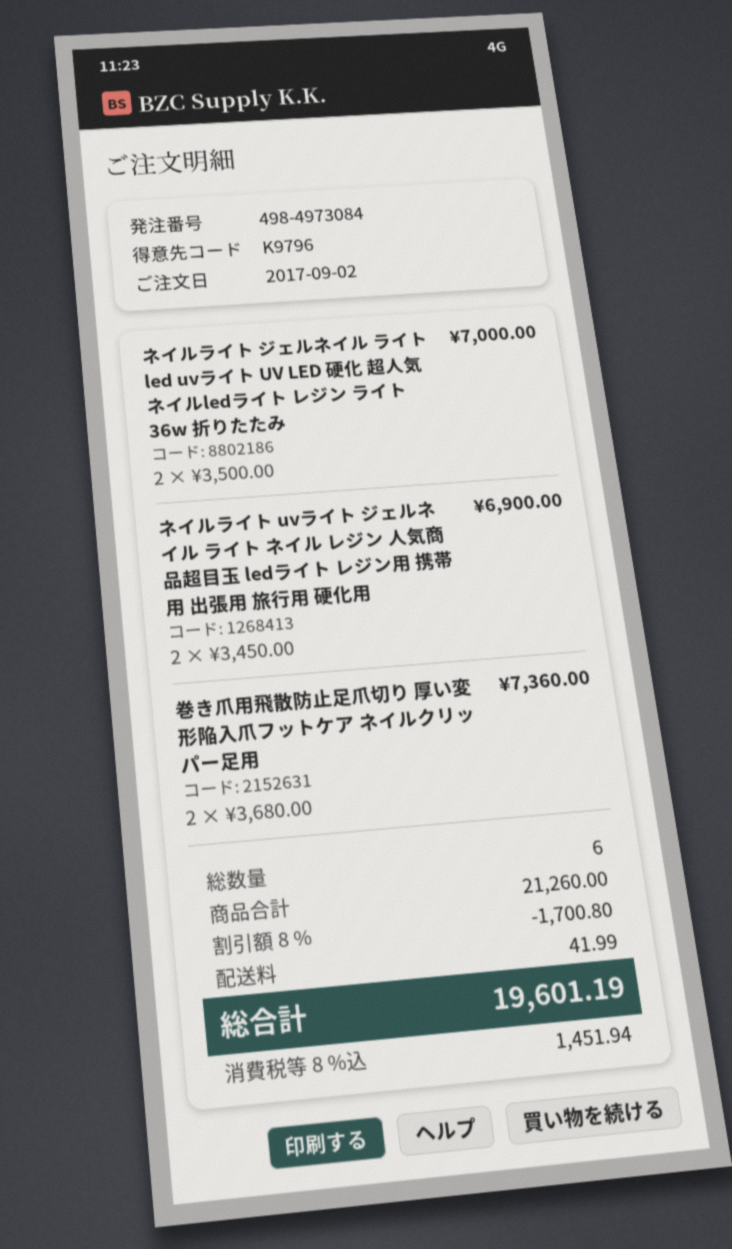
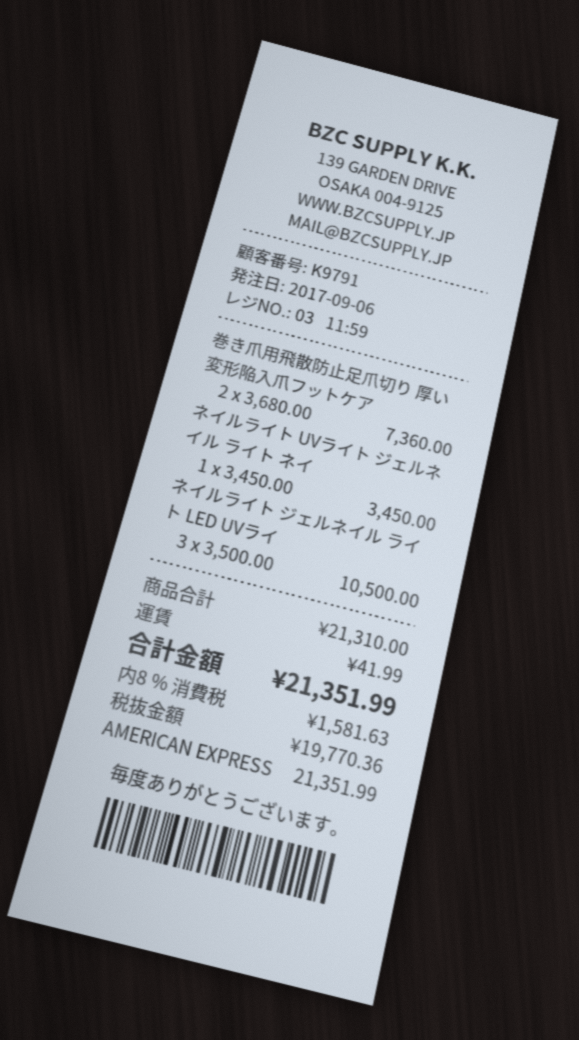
order date: 2017-09-02 -> 2017-09-06
customer number: K9796 -> K9791
ネイルライト ジェルネイル ライト led uvライト UV LED 硬化 超人気 ネイルledライト レジン ライト 36w 折りたたみ: 2 x 3500.00 = 7000.00 -> 3 x 3500.00 = 10500.00
ネイルライト uvライト ジェルネイル ライト ネイル レジン 人気商品超目玉 ledライト レジン用 携帯用 出張用 旅行用 硬化用: 2 x 3450.00 = 6900.00 -> 1 x 3450.00 = 3450.00
subtotal: 21260.00 -> 21310.00
discount: 8% = 1700.80 -> none
tax: 8% = 1451.94 -> 8% = 1581.63
total: 19601.19 -> 21351.99

